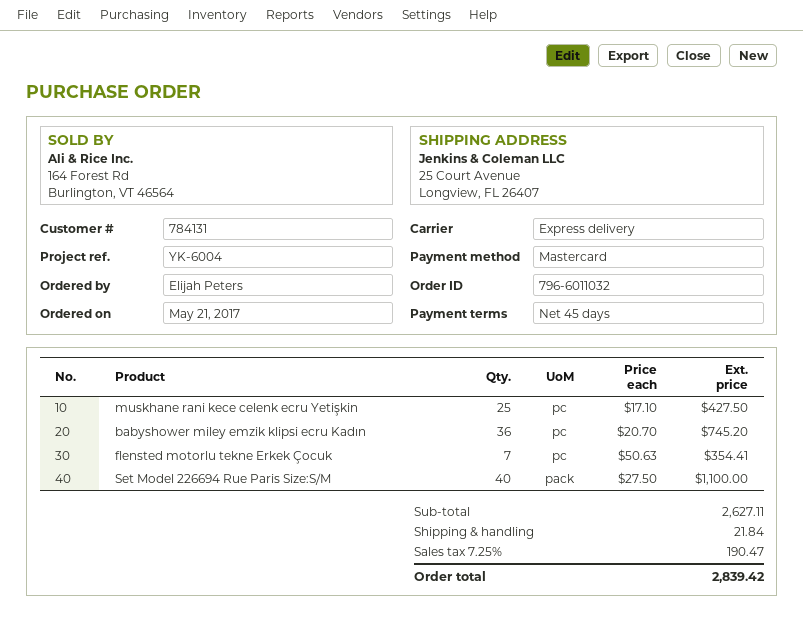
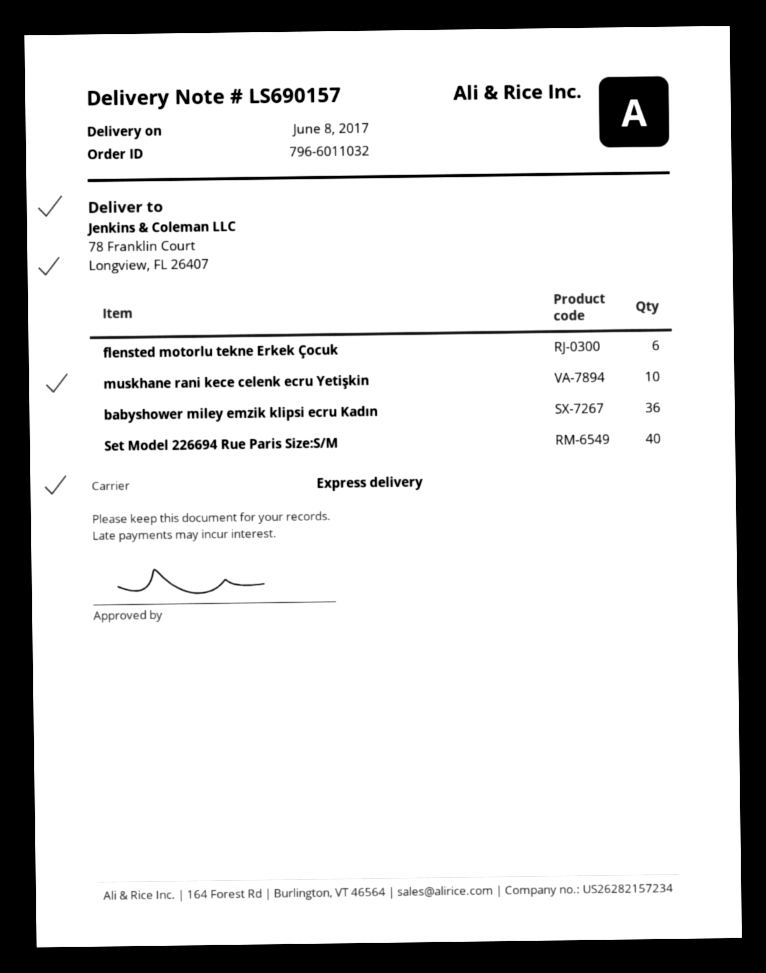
ship to: 25 Court Avenue, Longview, FL 26407 -> 78 Franklin Court, Longview, FL 26407
muskhane rani kece celenk ecru Yetişkin: 25 -> 10
flensted motorlu tekne Erkek Çocuk: 7 -> 6

